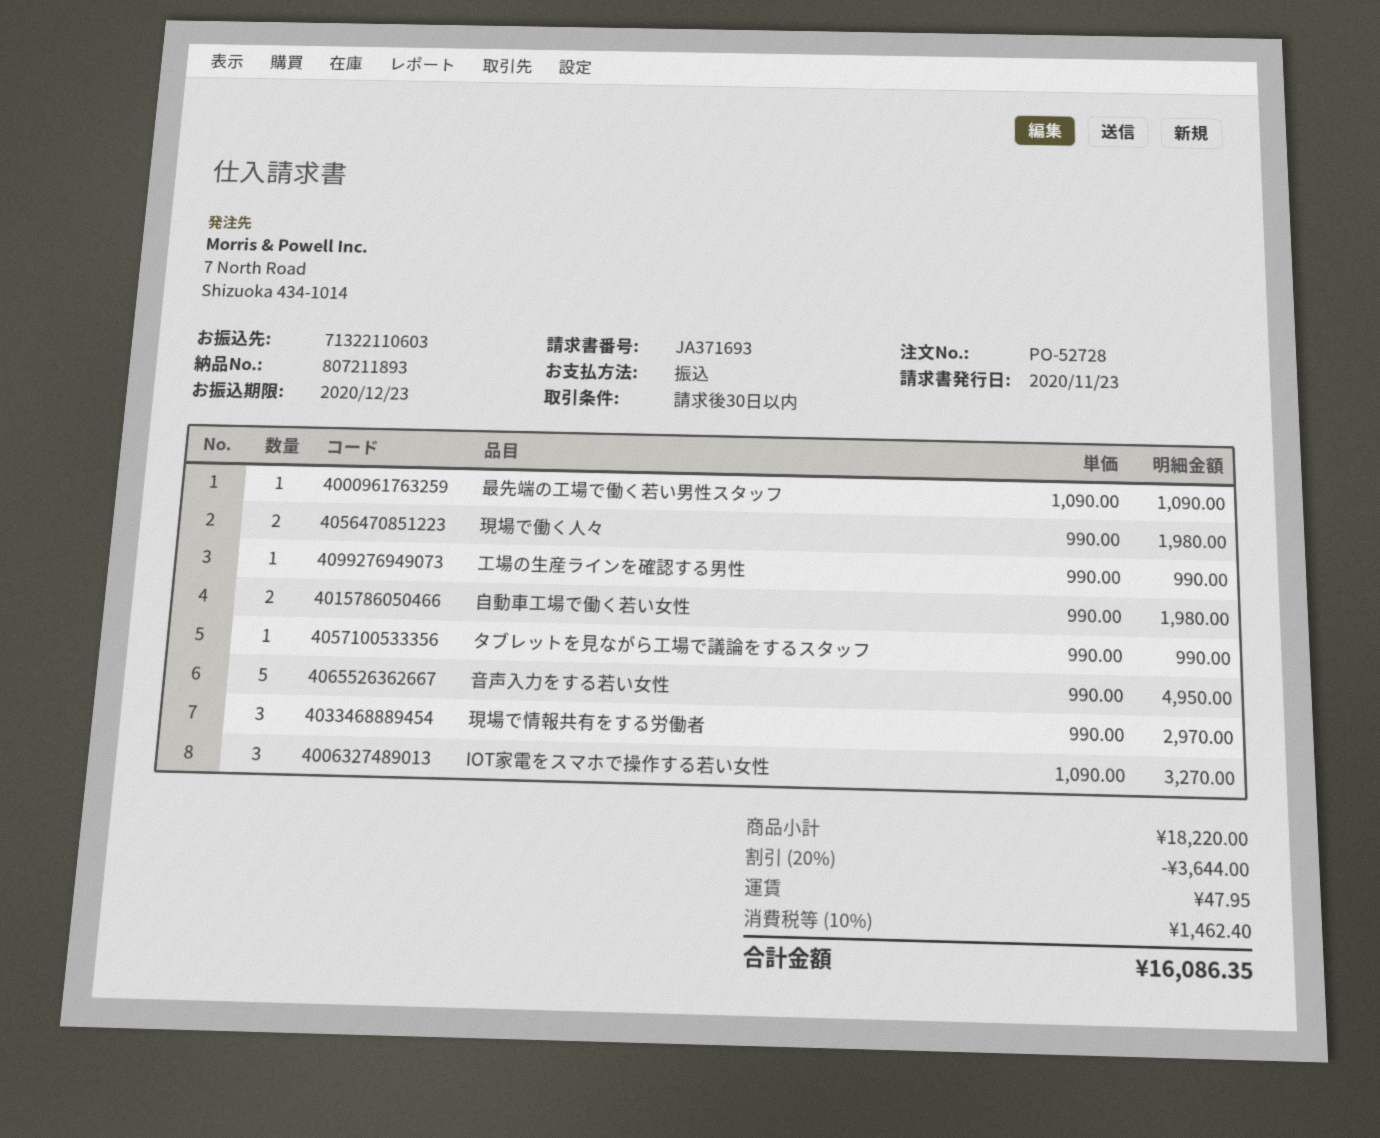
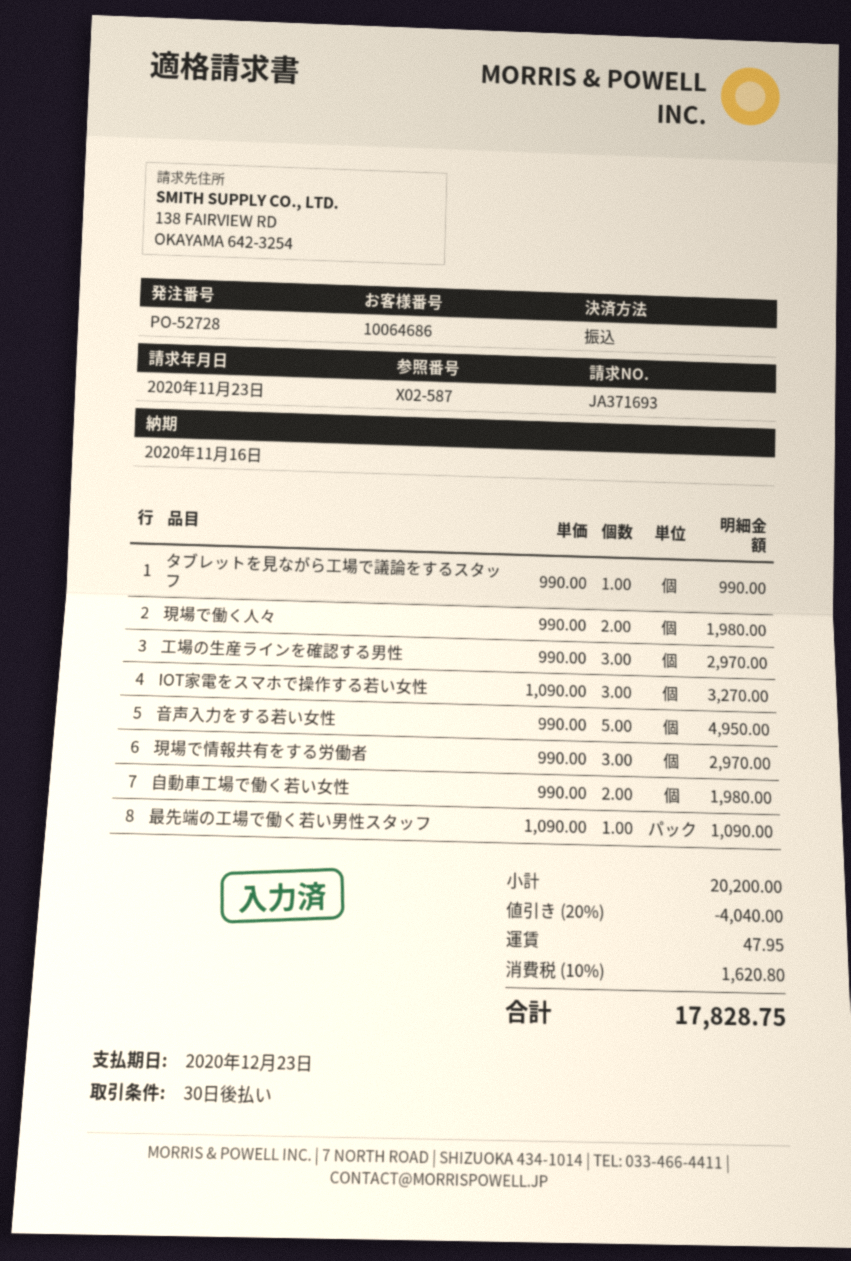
工場の生産ラインを確認する男性: 1 x 990.00 = 990.00 -> 3 x 990.00 = 2970.00
subtotal: 18220.00 -> 20200.00
discount: 20% = 3644.00 -> 20% = 4040.00
tax: 10% = 1462.40 -> 10% = 1620.80
total: 16086.35 -> 17828.75

